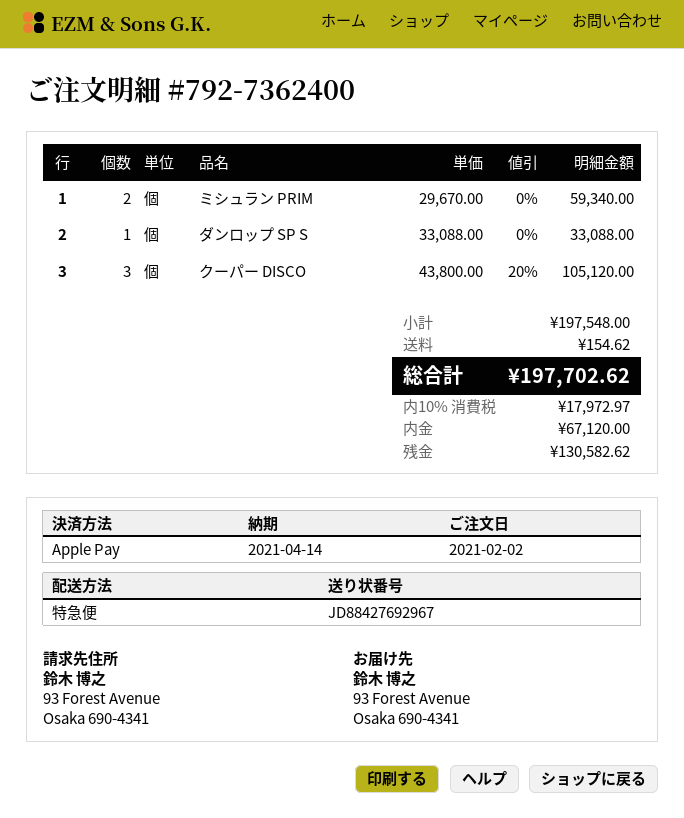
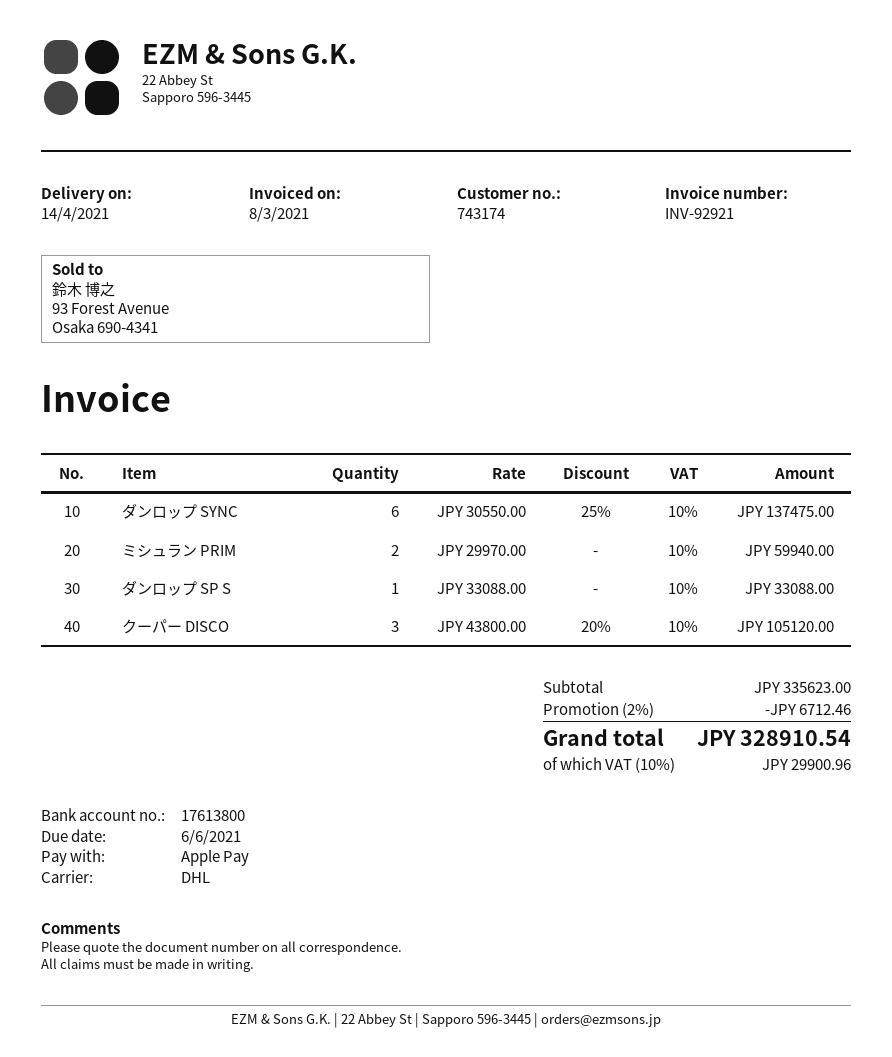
shipping method: express -> DHL
ミシュラン PRIM: 2 x 29670.00 = 59340.00 -> 2 x 29970.00 = 59940.00
ダンロップ SYNC: none -> 6 x 30550.00 - 25% = 137475.00
subtotal: 197548.00 -> 335623.00
discount: none -> 2% = 6712.46
shipping: 154.62 -> none
tax: 10% = 17972.97 -> 10% = 29900.96
total: 197702.62 -> 328910.54

